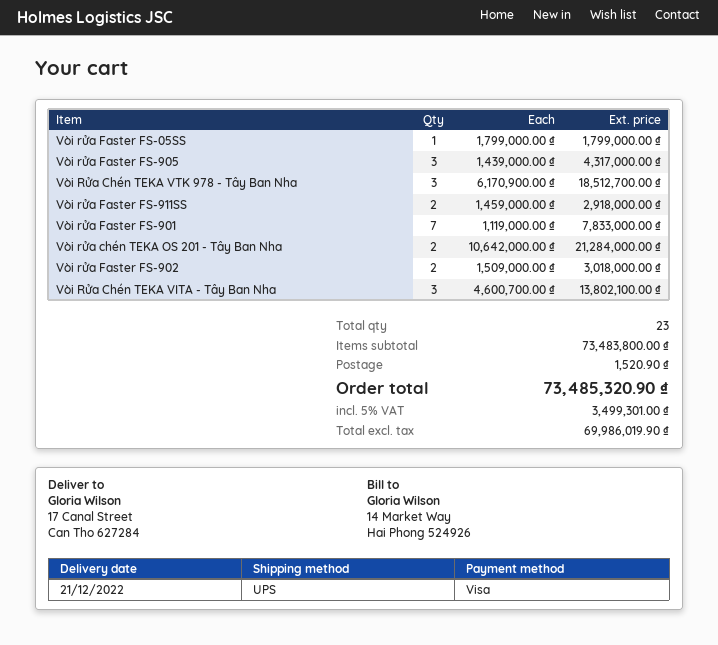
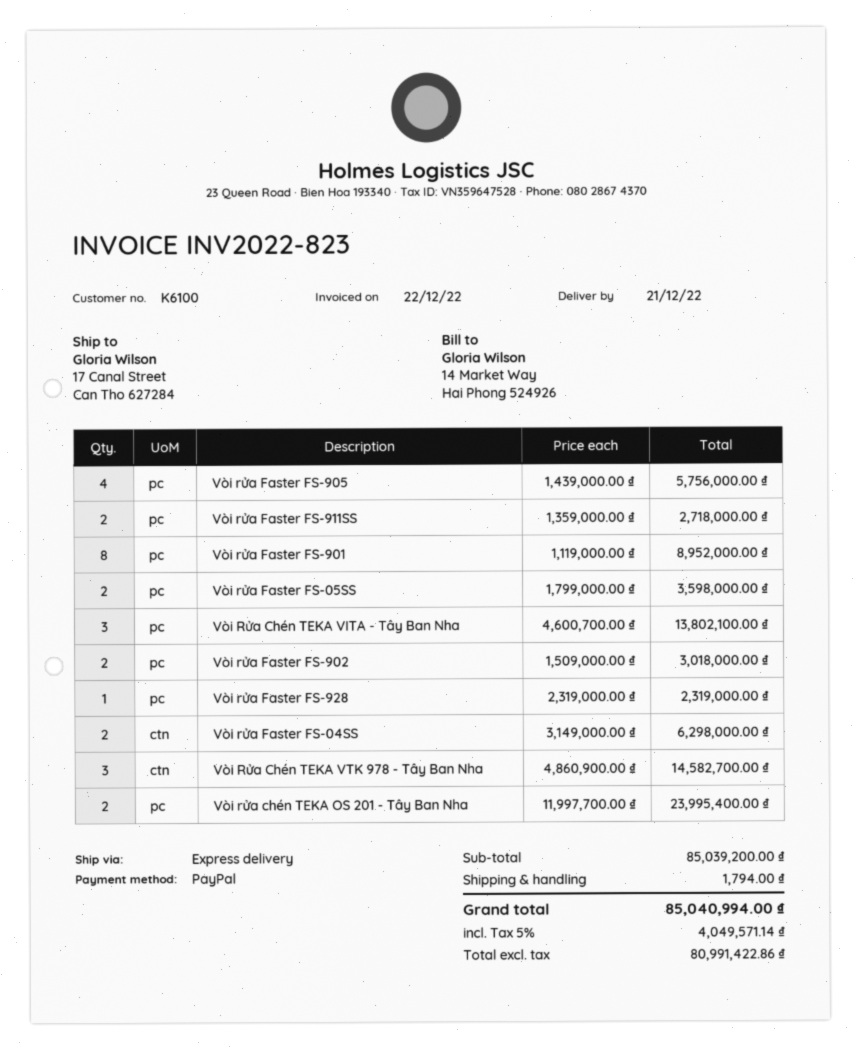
payment method: Visa -> PayPal
shipping method: UPS -> express
Vòi rửa Faster FS-05SS: 1 x 1799000.00 = 1799000.00 -> 2 x 1799000.00 = 3598000.00
Vòi rửa Faster FS-905: 3 x 1439000.00 = 4317000.00 -> 4 x 1439000.00 = 5756000.00
Vòi Rửa Chén TEKA VTK 978 - Tây Ban Nha: 3 x 6170900.00 = 18512700.00 -> 3 x 4860900.00 = 14582700.00
Vòi rửa Faster FS-911SS: 2 x 1459000.00 = 2918000.00 -> 2 x 1359000.00 = 2718000.00
Vòi rửa Faster FS-901: 7 x 1119000.00 = 7833000.00 -> 8 x 1119000.00 = 8952000.00
Vòi rửa chén TEKA OS 201 - Tây Ban Nha: 2 x 10642000.00 = 21284000.00 -> 2 x 11997700.00 = 23995400.00
Vòi rửa Faster FS-928: none -> 1 x 2319000.00 = 2319000.00
Vòi rửa Faster FS-04SS: none -> 2 x 3149000.00 = 6298000.00
subtotal: 73483800.00 -> 85039200.00
shipping: 1520.90 -> 1794.00
net: 69986019.90 -> 80991422.86
tax: 5% = 3499301.00 -> 5% = 4049571.14
total: 73485320.90 -> 85040994.00

